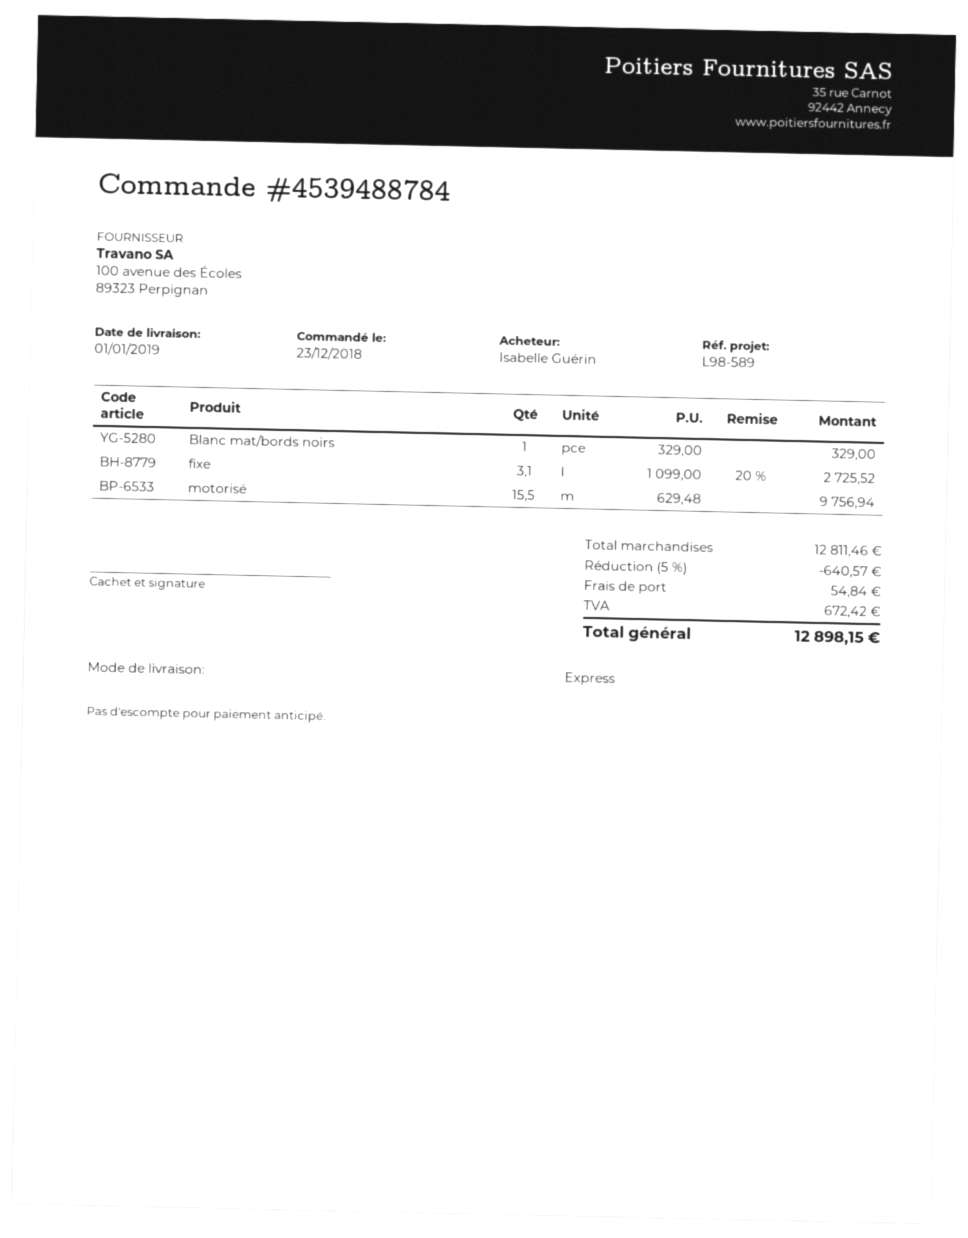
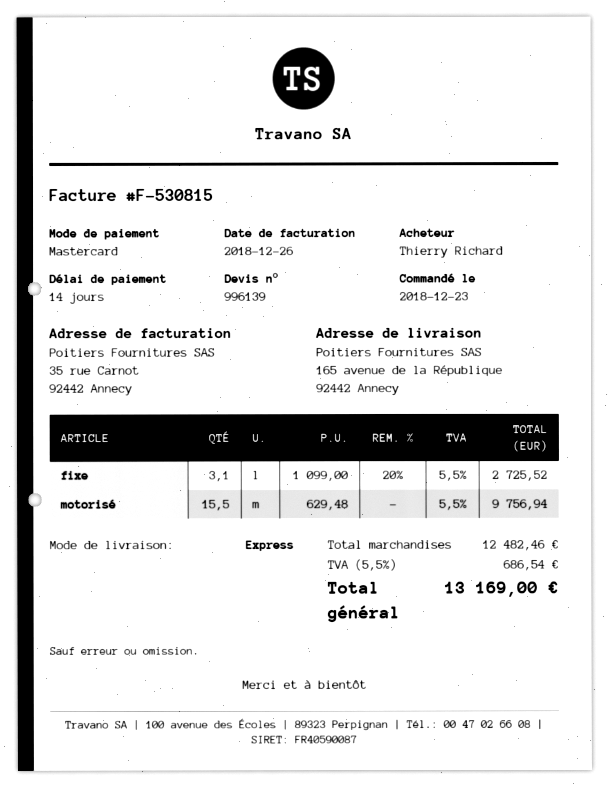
ordered by: Isabelle Guérin -> Thierry Richard
Blanc mat/bords noirs: 1 x 329.00 = 329.00 -> none
subtotal: 12811.46 -> 12482.46
discount: 5% = 640.57 -> none
shipping: 54.84 -> none
tax: 672.42 -> 686.54
total: 12898.15 -> 13169.00

